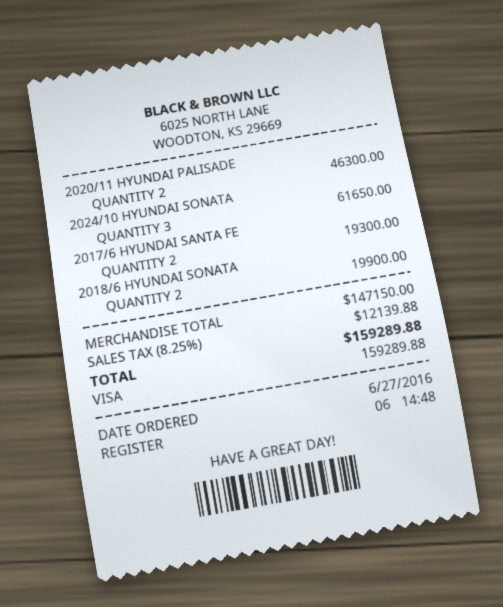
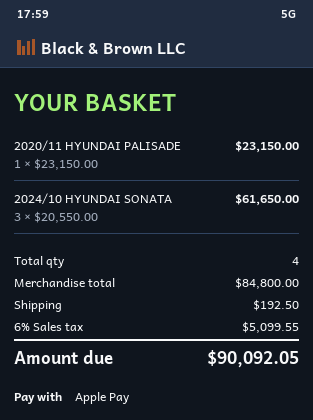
payment method: Visa -> Apple Pay
2020/11 HYUNDAI PALISADE: 2 for 46300.00 -> 1 for 23150.00
2017/6 HYUNDAI SANTA FE: 2 for 19300.00 -> none
2018/6 HYUNDAI SONATA: 2 for 19900.00 -> none
subtotal: 147150.00 -> 84800.00
shipping: none -> 192.50
tax: 8.25% = 12139.88 -> 6% = 5099.55
total: 159289.88 -> 90092.05

